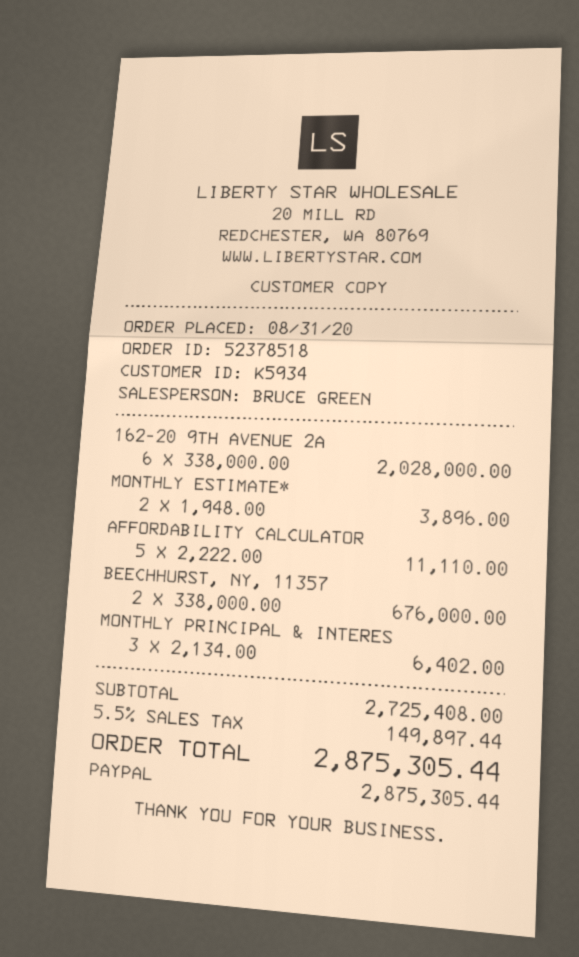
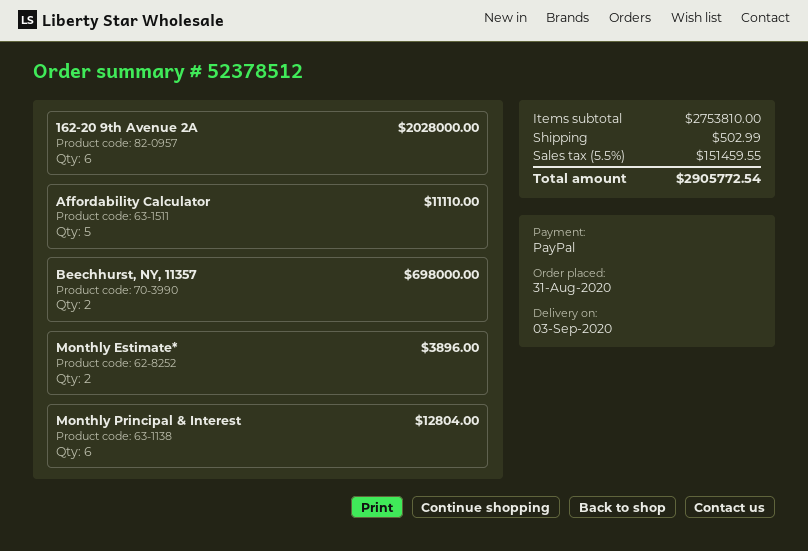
order number: 52378518 -> 52378512
BEECHHURST, NY, 11357: 2 for 676000.00 -> 2 for 698000.00
MONTHLY PRINCIPAL & INTERES: 3 for 6402.00 -> 6 for 12804.00
subtotal: 2725408.00 -> 2753810.00
shipping: none -> 502.99
tax: 5.5% = 149897.44 -> 5.5% = 151459.55
total: 2875305.44 -> 2905772.54

